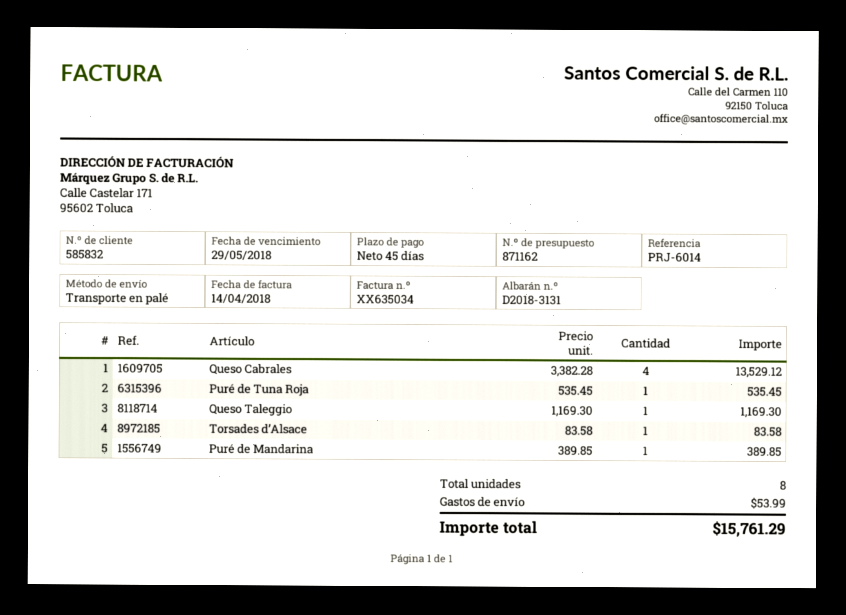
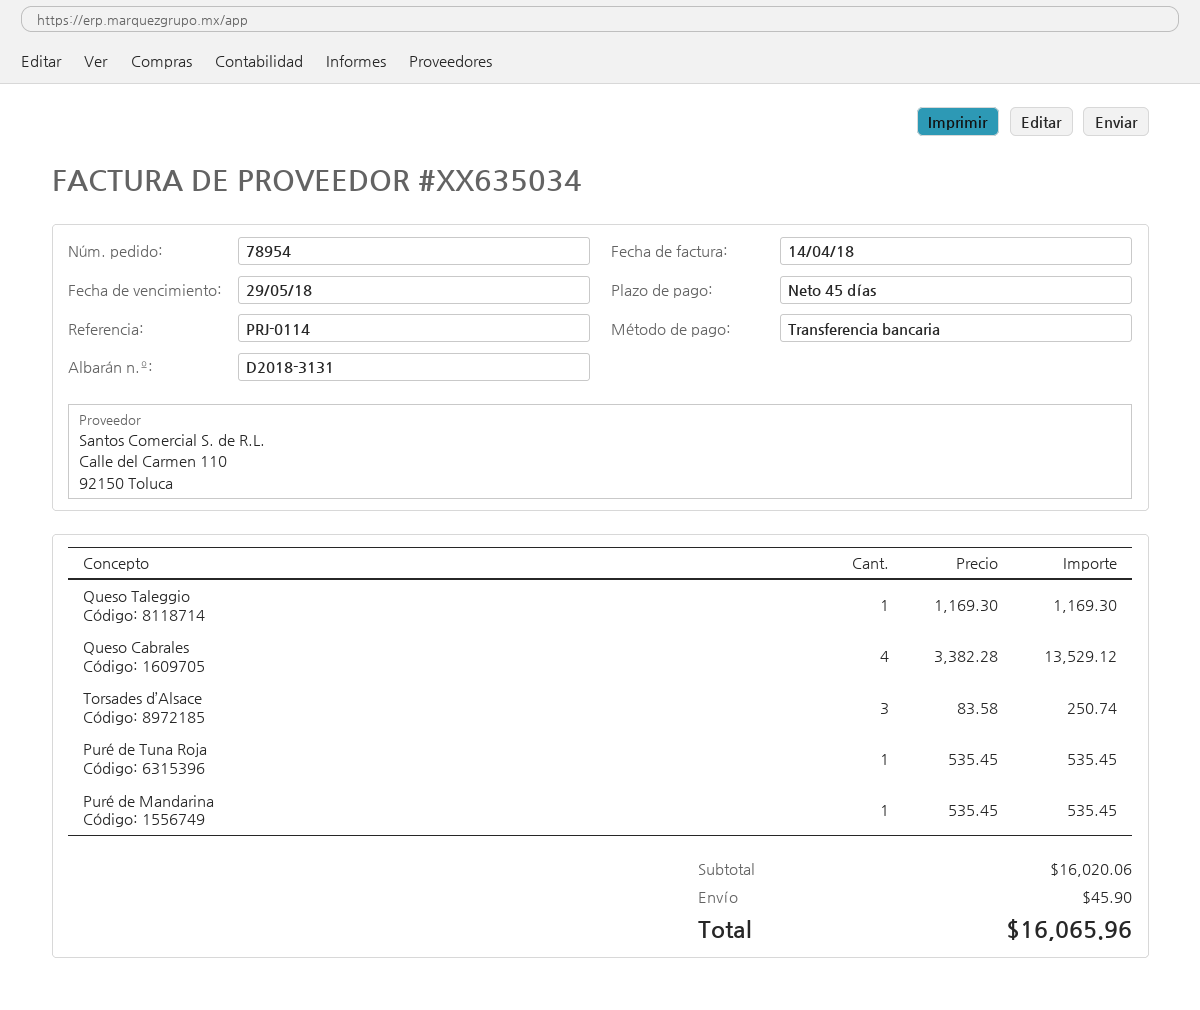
reference: PRJ-6014 -> PRJ-0114
Torsades d’Alsace: 1 x 83.58 = 83.58 -> 3 x 83.58 = 250.74
Puré de Mandarina: 1 x 389.85 = 389.85 -> 1 x 535.45 = 535.45
shipping: 53.99 -> 45.90
total: 15761.29 -> 16065.96

